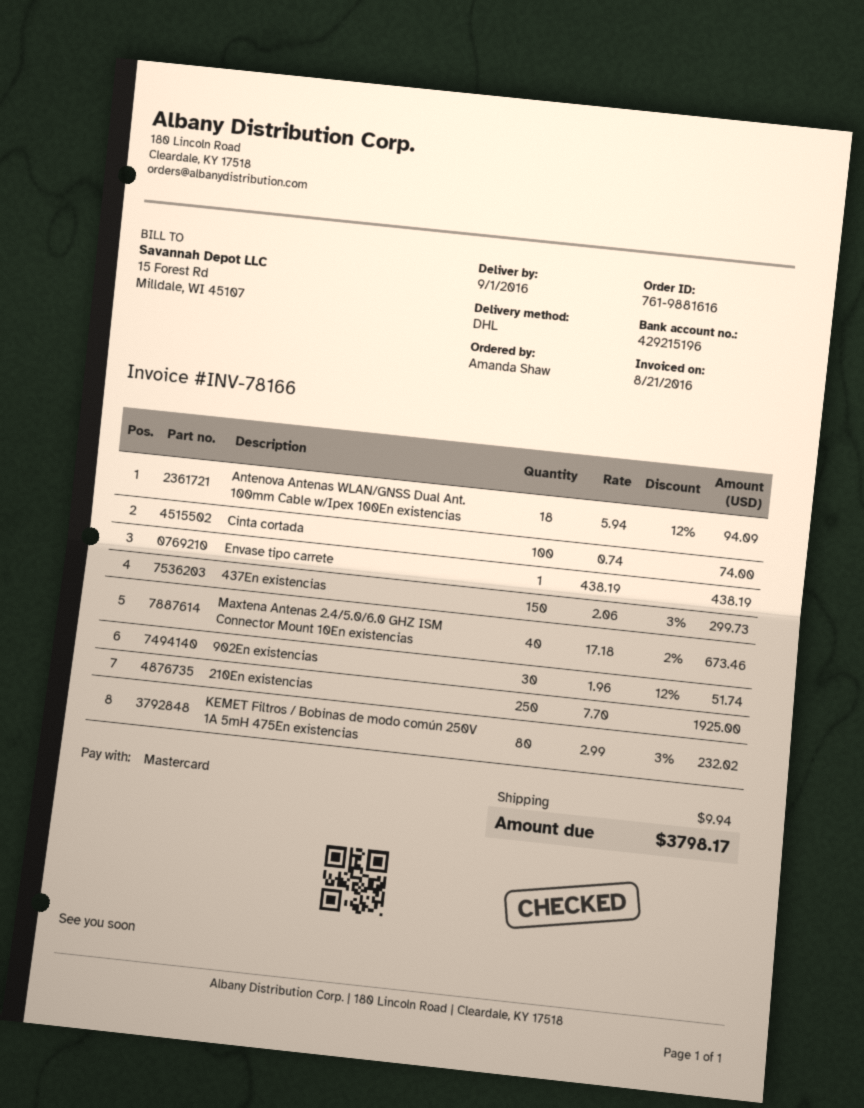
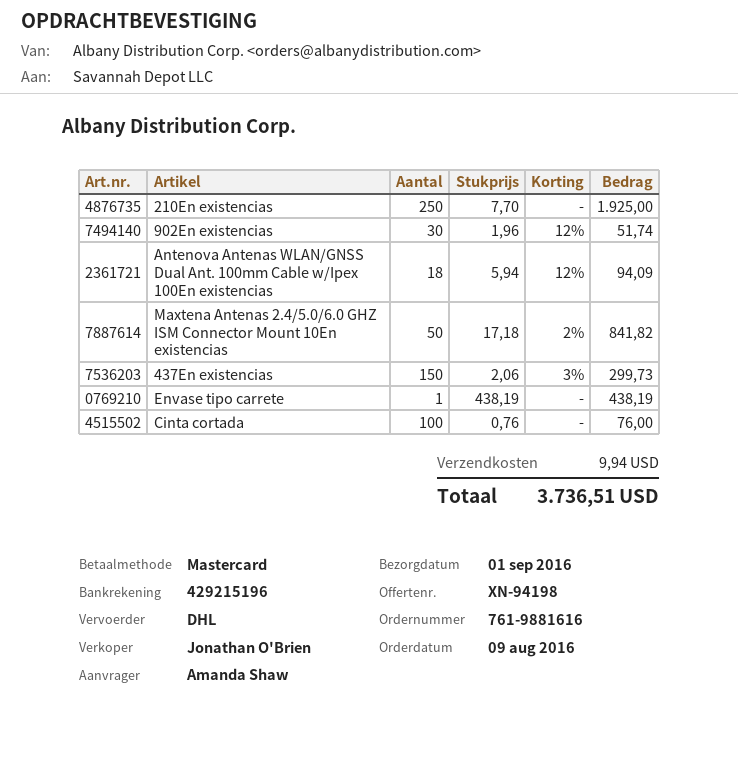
Cinta cortada: 100 x 0.74 = 74.00 -> 100 x 0.76 = 76.00
Maxtena Antenas 2.4/5.0/6.0 GHZ ISM Connector Mount 10En existencias: 40 x 17.18 - 2% = 673.46 -> 50 x 17.18 - 2% = 841.82
KEMET Filtros / Bobinas de modo común 250V 1A 5mH 475En existencias: 80 x 2.99 - 3% = 232.02 -> none
total: 3798.17 -> 3736.51

